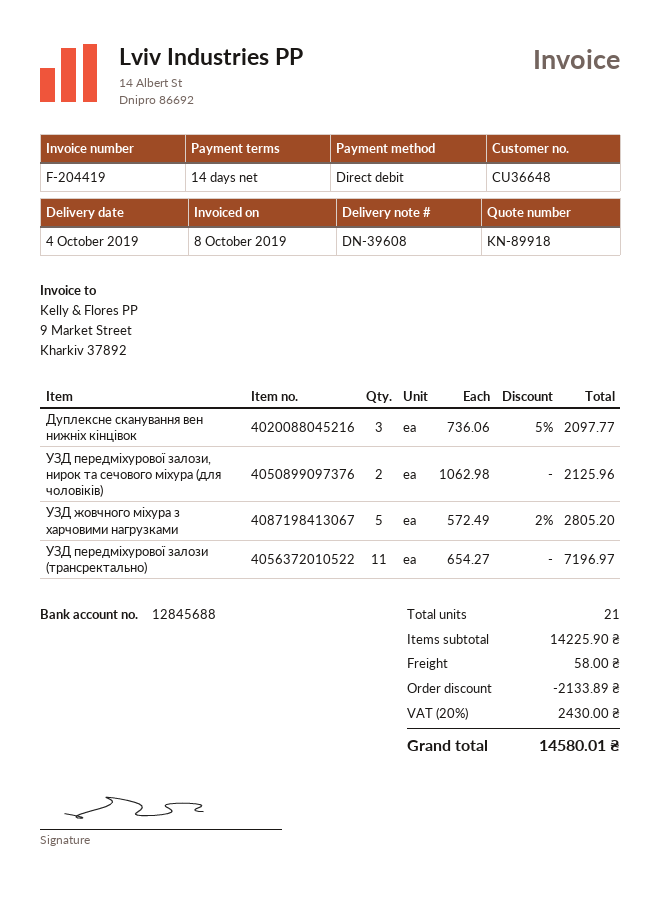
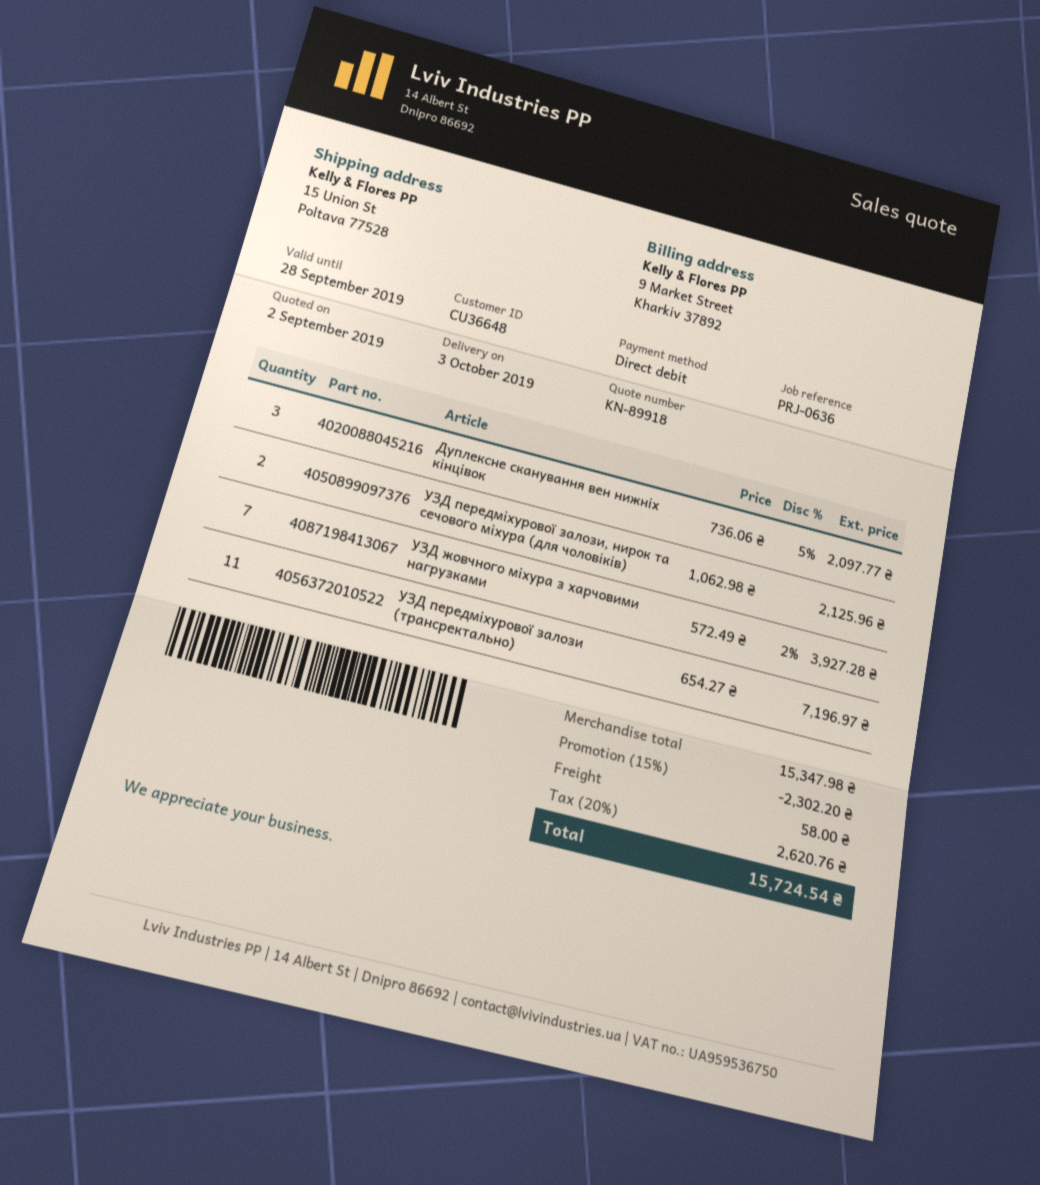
delivery date: 2019-10-04 -> 2019-10-03
УЗД жовчного міхура з харчовими нагрузками: 5 x 572.49 - 2% = 2805.20 -> 7 x 572.49 - 2% = 3927.28
subtotal: 14225.90 -> 15347.98
discount: 2133.89 -> 2302.20
tax: 20% = 2430.00 -> 20% = 2620.76
total: 14580.01 -> 15724.54

